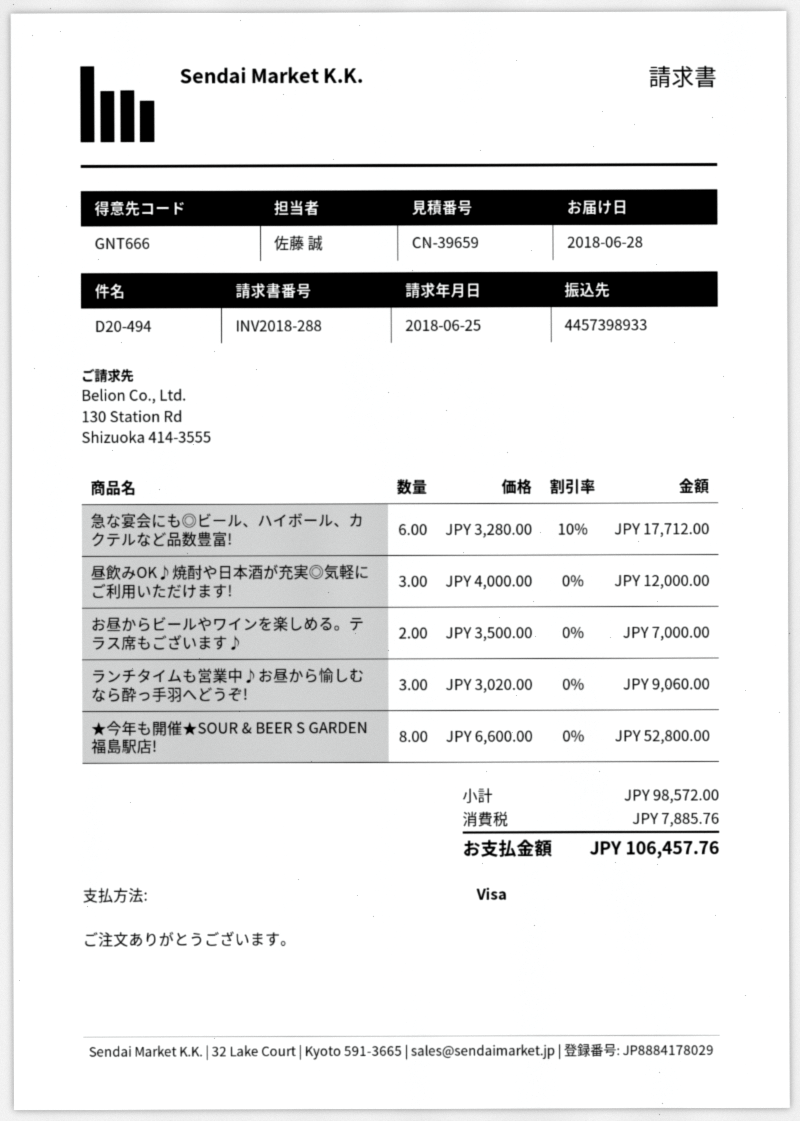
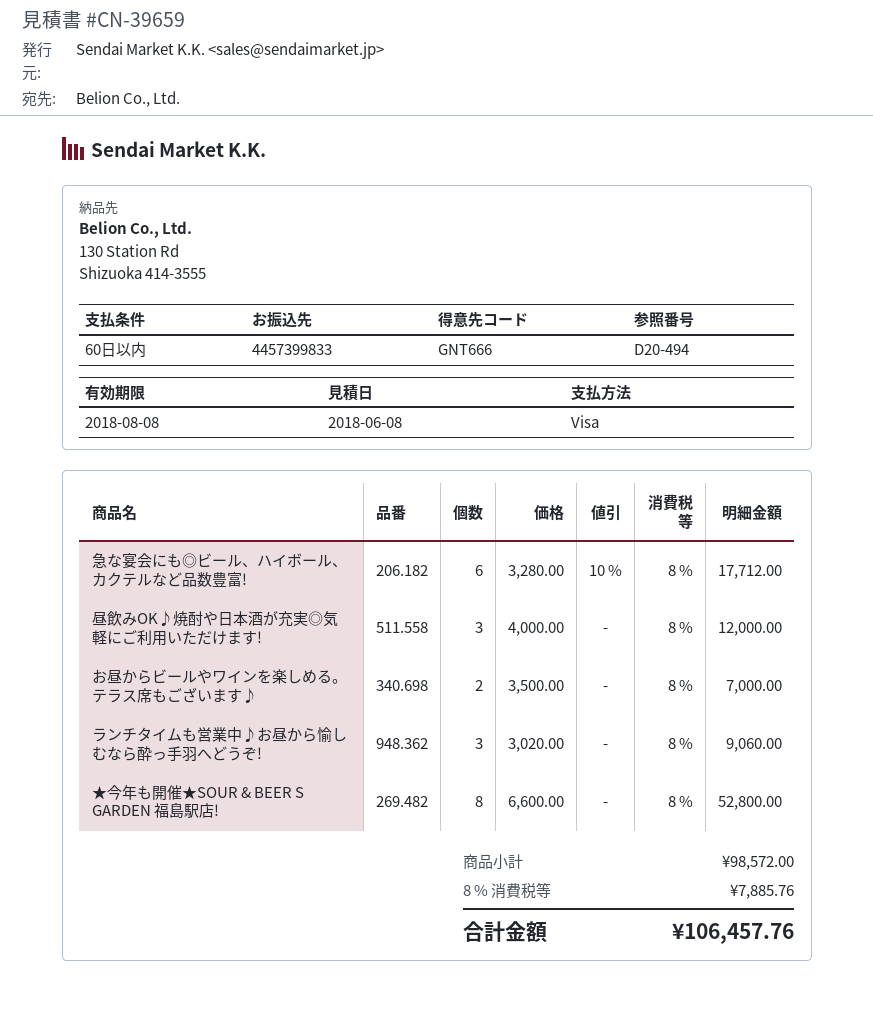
bank account: 4457398933 -> 4457399833

